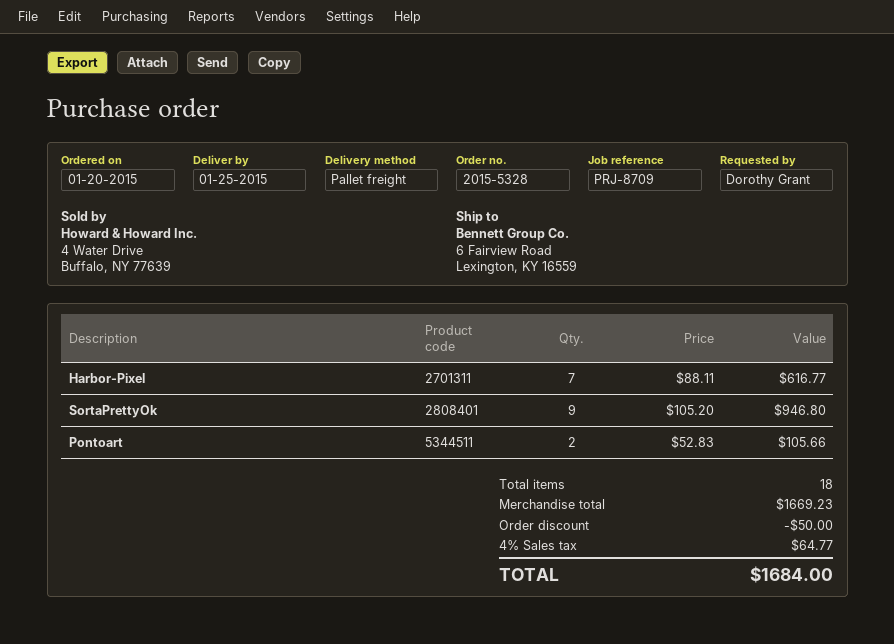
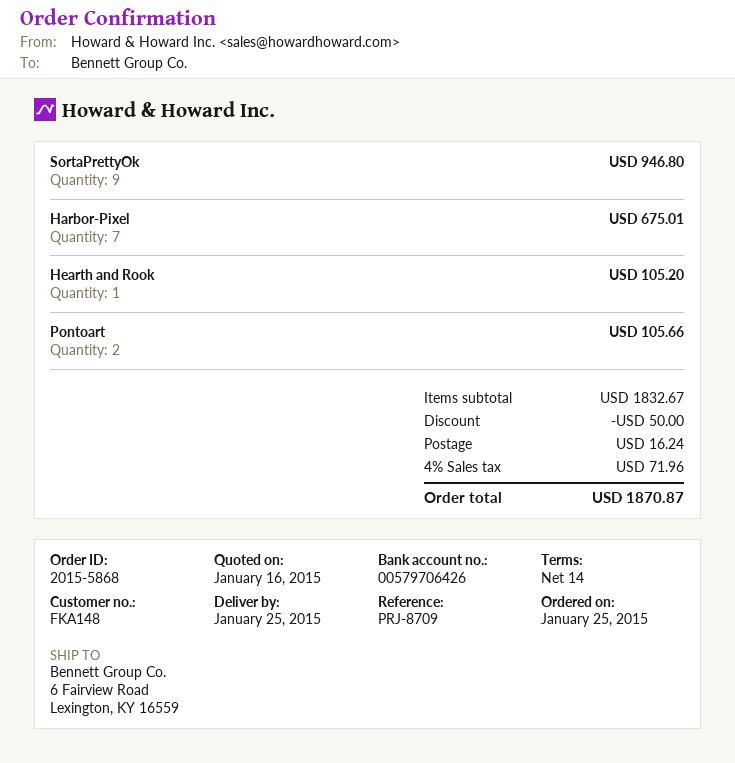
order number: 2015-5328 -> 2015-5868
order date: 2015-01-20 -> 2015-01-25
Harbor-Pixel: 7 for 616.77 -> 7 for 675.01
Hearth and Rook: none -> 1 for 105.20
subtotal: 1669.23 -> 1832.67
shipping: none -> 16.24
tax: 4% = 64.77 -> 4% = 71.96
total: 1684.00 -> 1870.87

